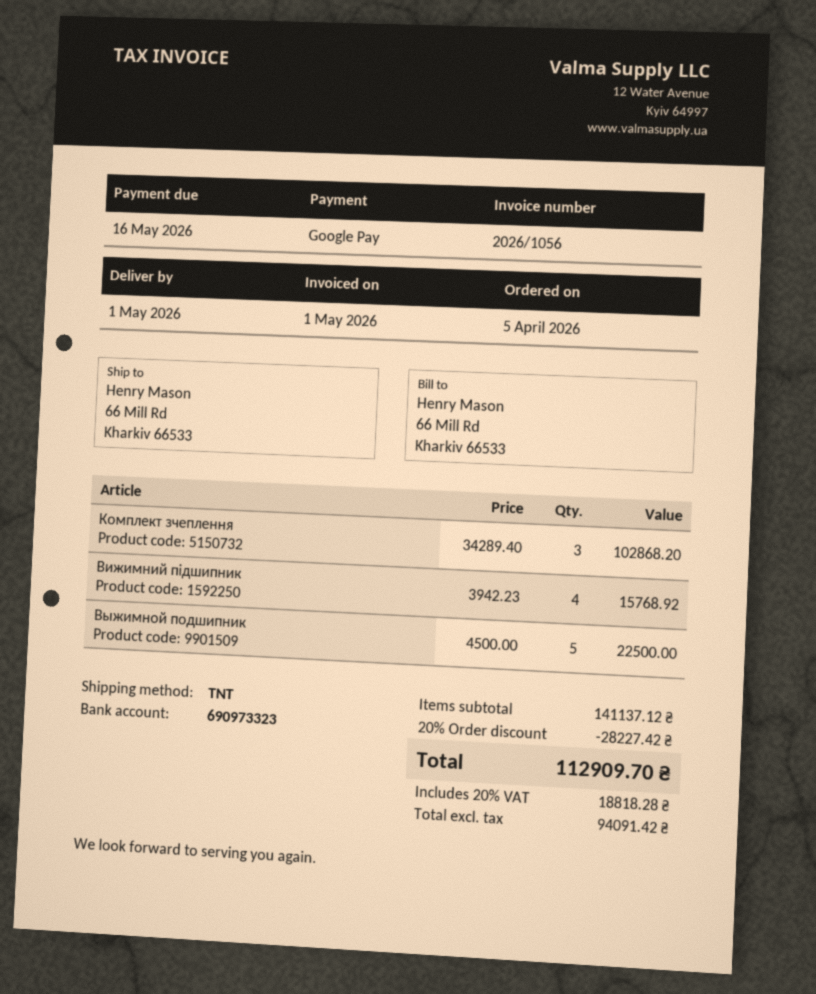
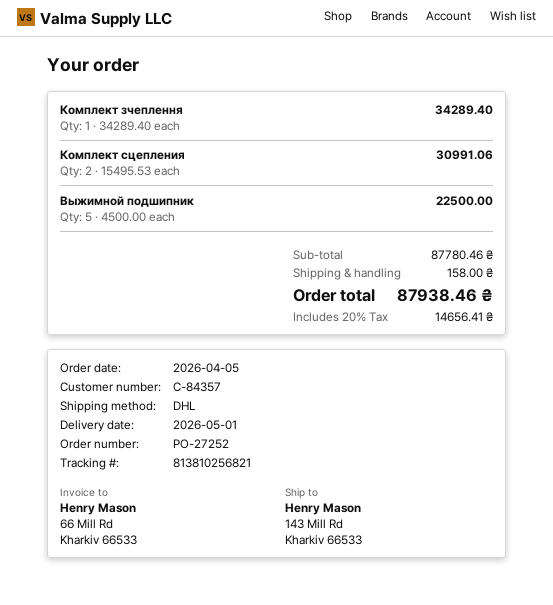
shipping method: TNT -> DHL
ship to: 66 Mill Rd, Kharkiv 66533 -> 143 Mill Rd, Kharkiv 66533
Комплект зчеплення: 3 x 34289.40 = 102868.20 -> 1 x 34289.40 = 34289.40
Вижимний підшипник: 4 x 3942.23 = 15768.92 -> none
Комплект сцепления: none -> 2 x 15495.53 = 30991.06
subtotal: 141137.12 -> 87780.46
discount: 20% = 28227.42 -> none
shipping: none -> 158.00
tax: 20% = 18818.28 -> 20% = 14656.41
total: 112909.70 -> 87938.46

